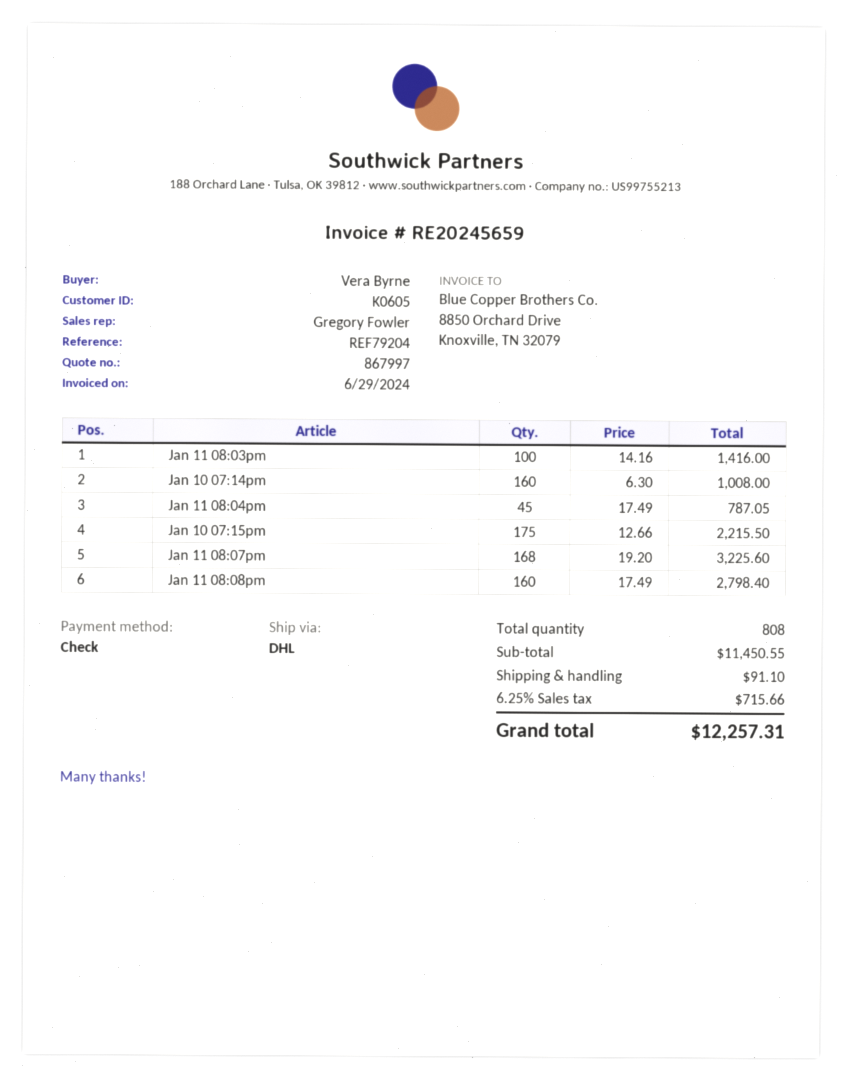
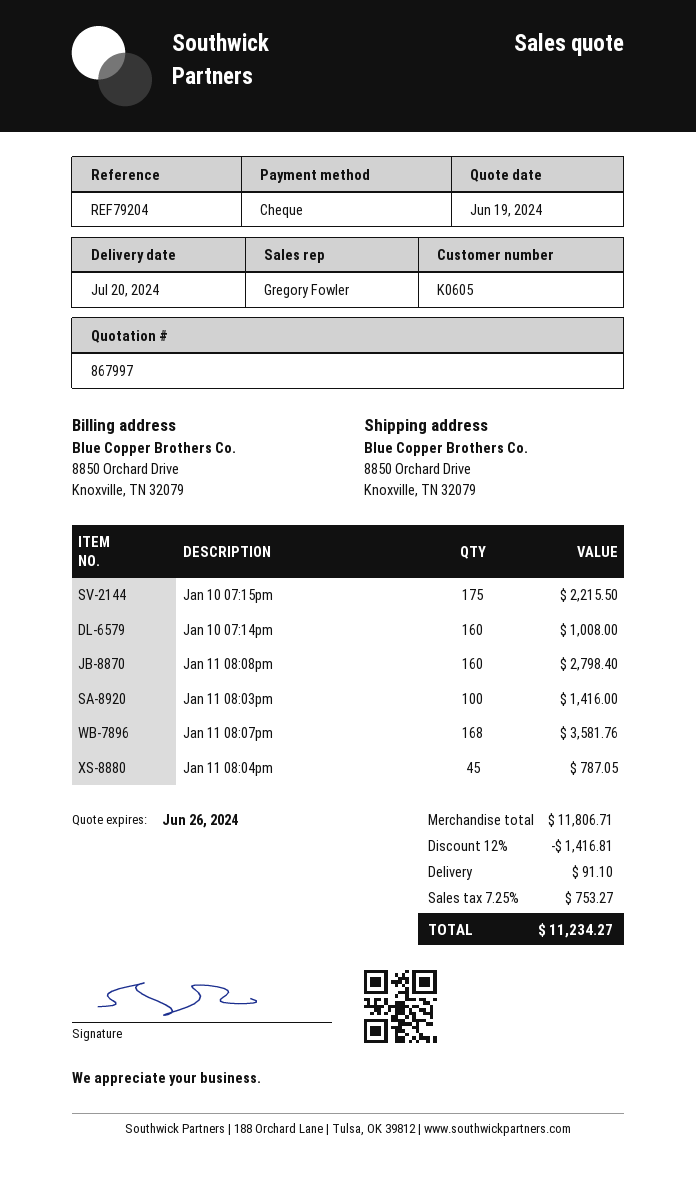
Jan 11 08:07pm: 168 for 3225.60 -> 168 for 3581.76
subtotal: 11450.55 -> 11806.71
discount: none -> 12% = 1416.81
tax: 6.25% = 715.66 -> 7.25% = 753.27
total: 12257.31 -> 11234.27

